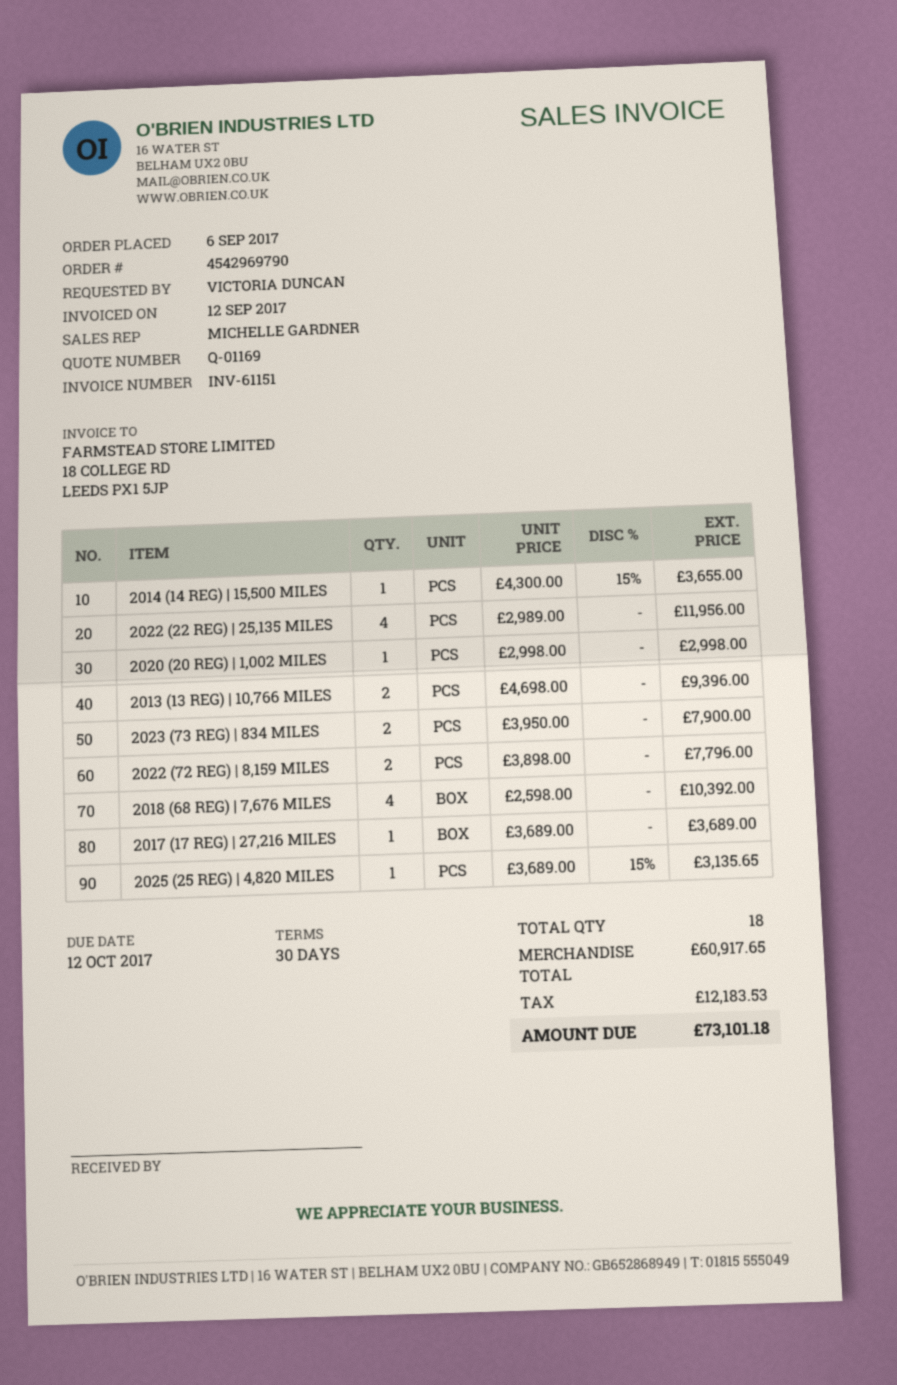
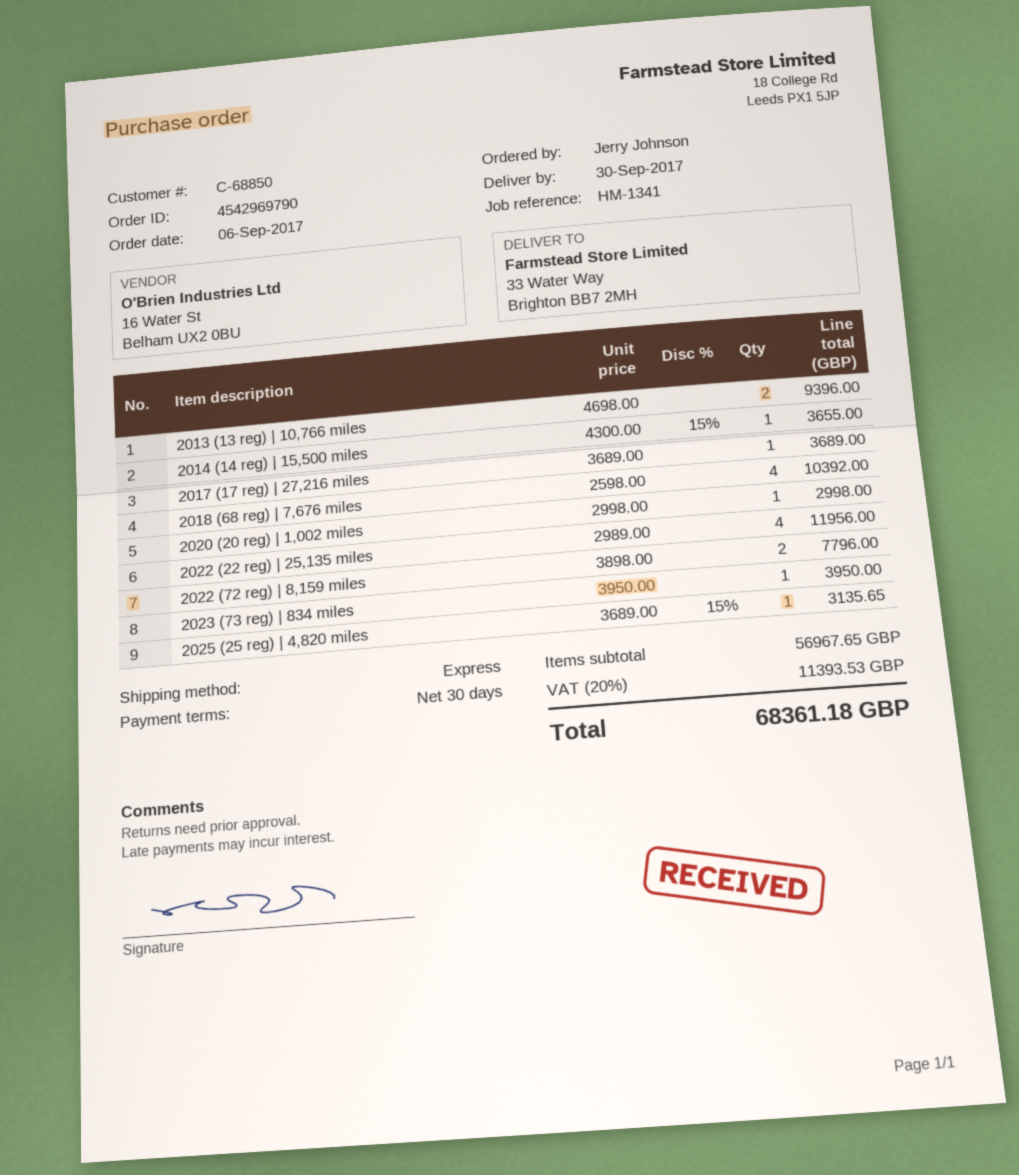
ordered by: VICTORIA DUNCAN -> Jerry Johnson
2023 (73 REG) | 834 MILES: 2 x 3950.00 = 7900.00 -> 1 x 3950.00 = 3950.00
subtotal: 60917.65 -> 56967.65
tax: 12183.53 -> 11393.53
total: 73101.18 -> 68361.18

